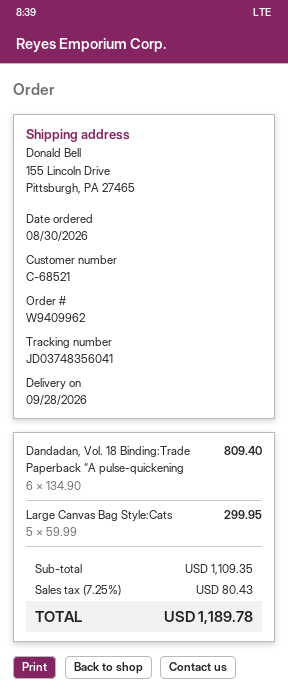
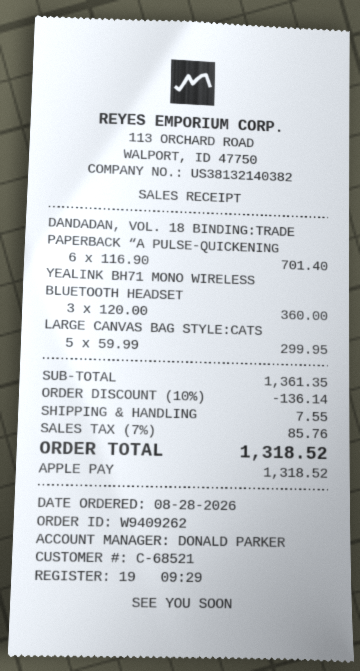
order number: W9409962 -> W9409262
order date: 2026-08-30 -> 2026-08-28
Dandadan, Vol. 18 Binding:Trade Paperback “A pulse-quickening: 6 x 134.90 = 809.40 -> 6 x 116.90 = 701.40
YEALINK BH71 MONO WIRELESS BLUETOOTH HEADSET: none -> 3 x 120.00 = 360.00
subtotal: 1109.35 -> 1361.35
discount: none -> 10% = 136.14
shipping: none -> 7.55
tax: 7.25% = 80.43 -> 7% = 85.76
total: 1189.78 -> 1318.52

